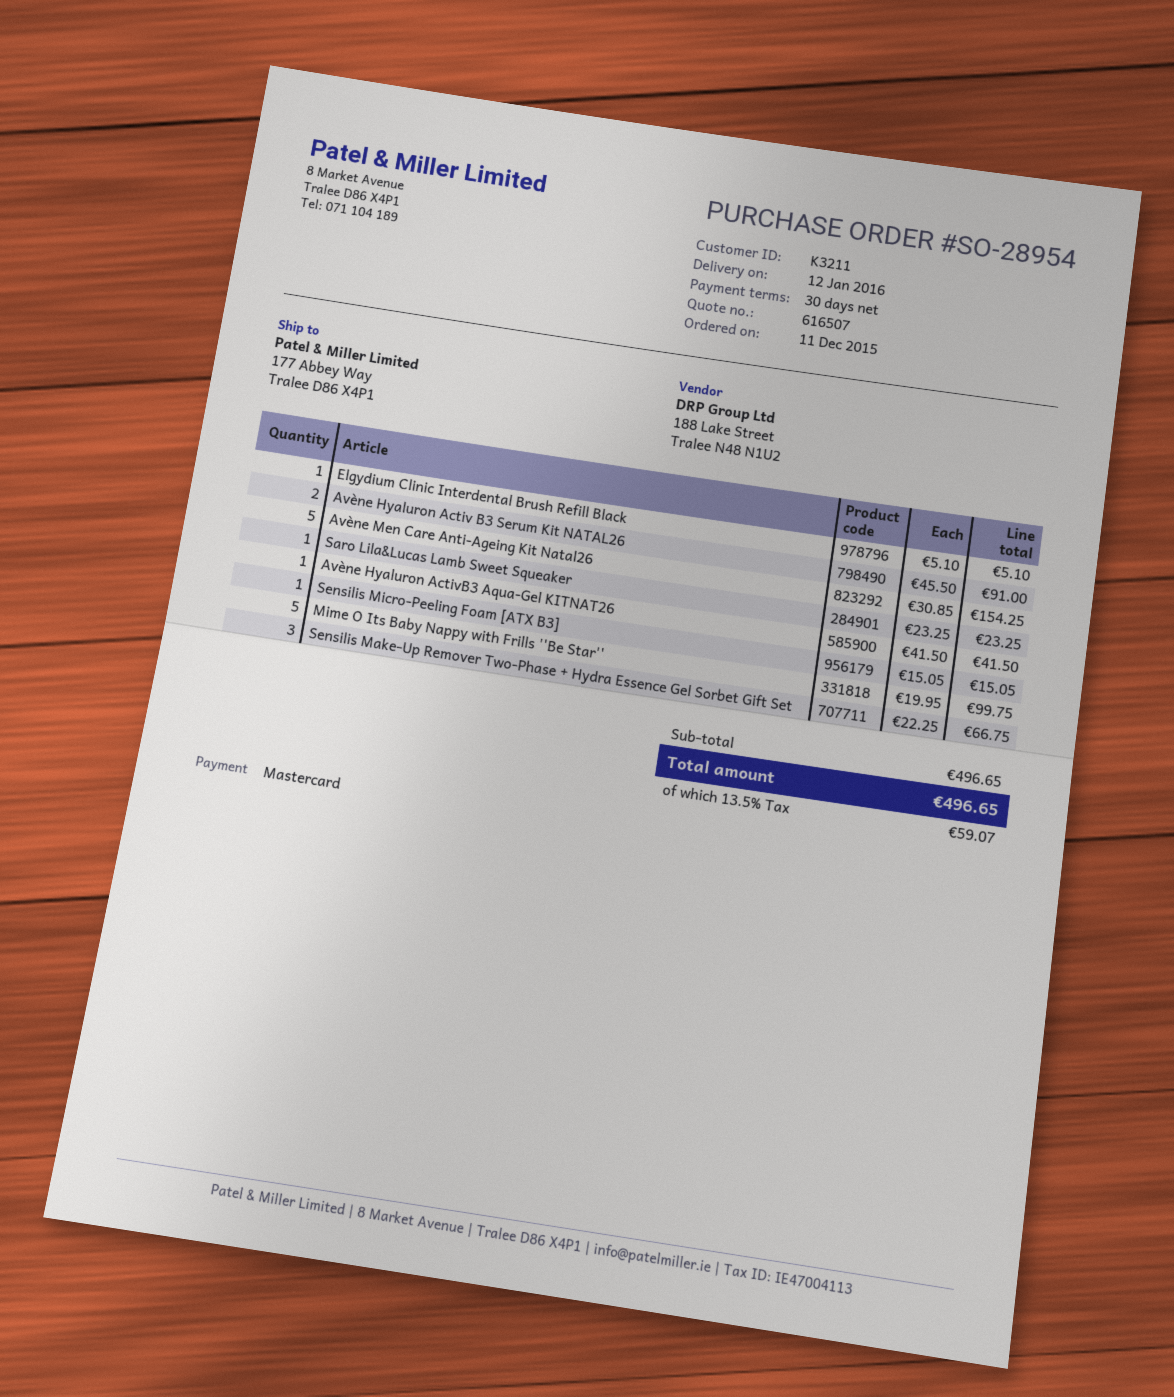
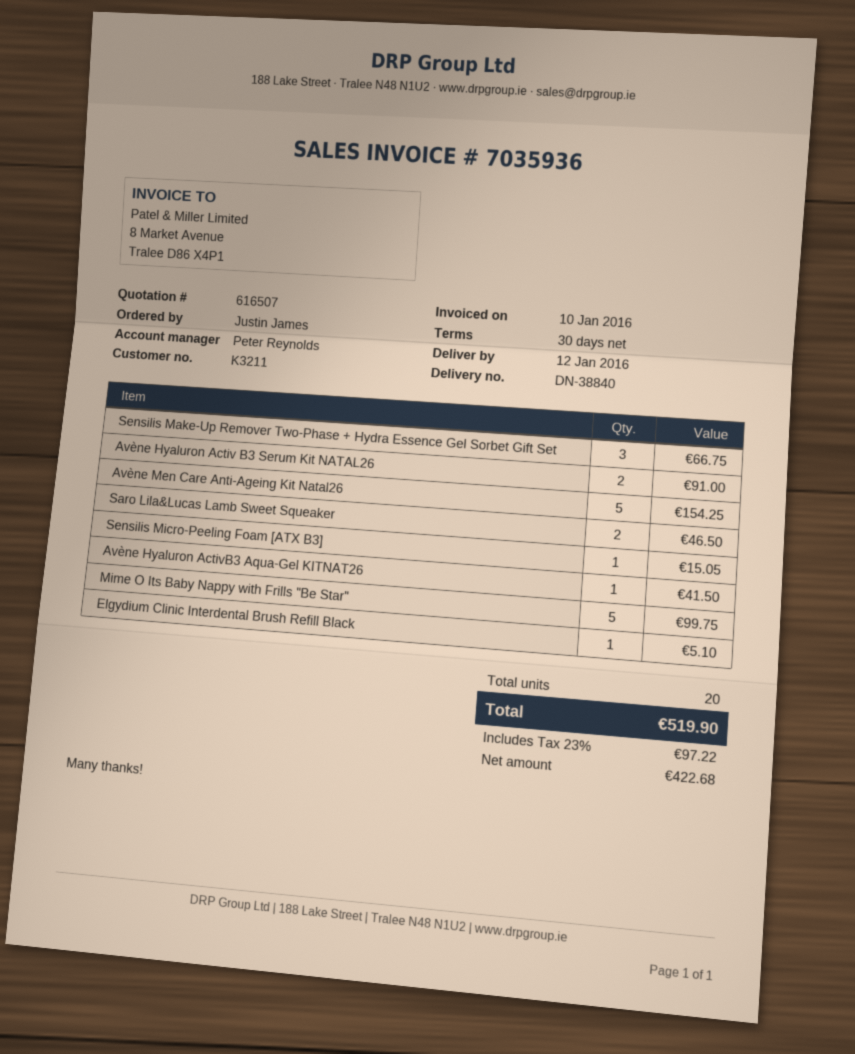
Saro Lila&Lucas Lamb Sweet Squeaker: 1 for 23.25 -> 2 for 46.50
tax: 13.5% = 59.07 -> 23% = 97.22
total: 496.65 -> 519.90

